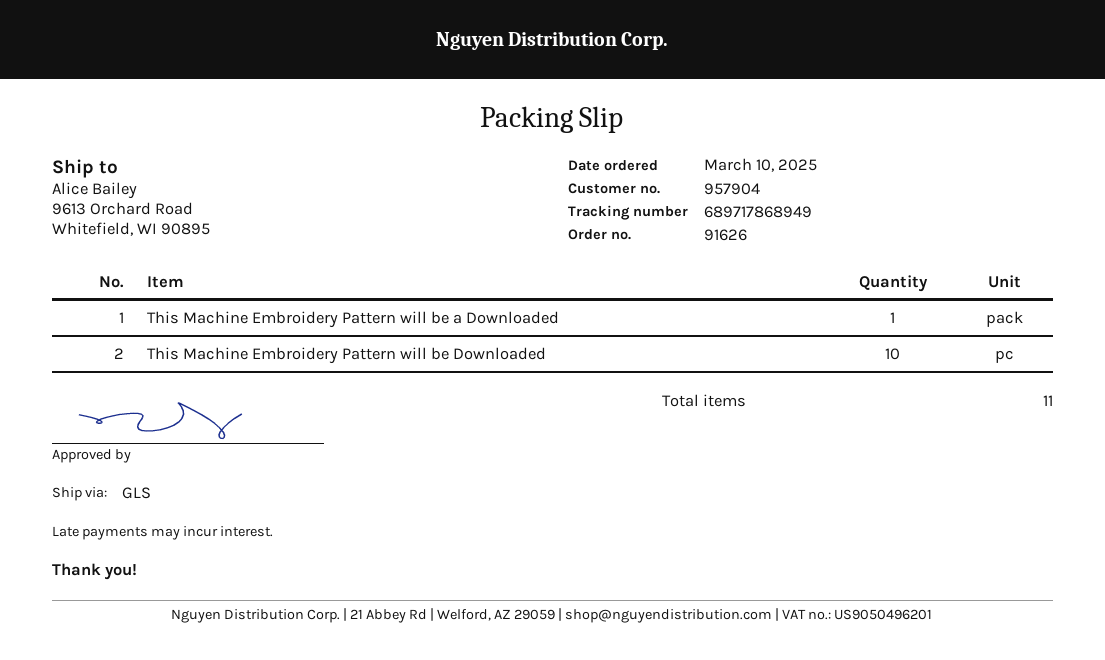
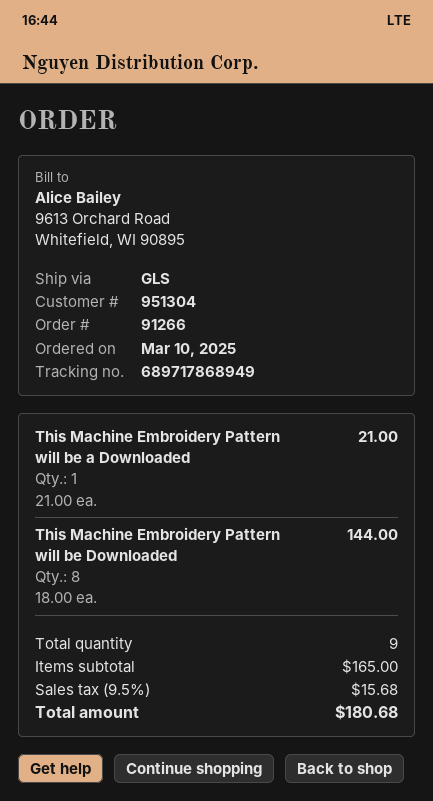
order number: 91626 -> 91266
customer number: 957904 -> 951304
This Machine Embroidery Pattern will be Downloaded: 10 -> 8
total quantity: 11 -> 9

